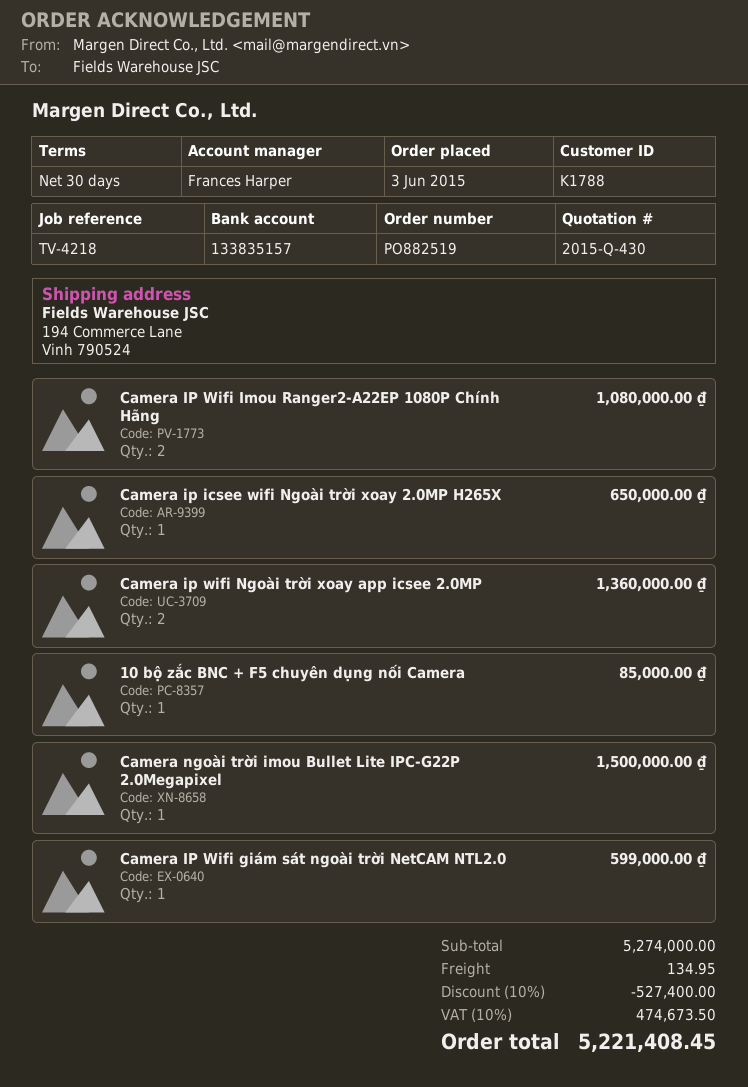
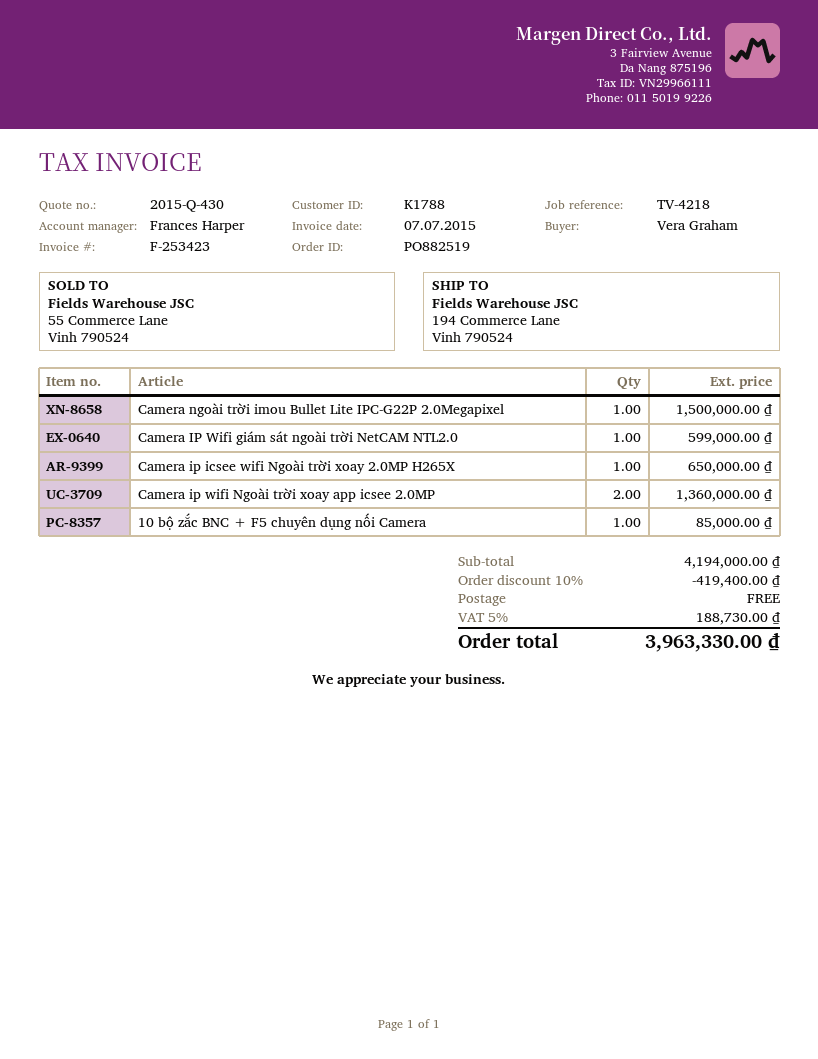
Camera IP Wifi Imou Ranger2-A22EP 1080P Chính Hãng: 2 for 1080000.00 -> none
subtotal: 5274000.00 -> 4194000.00
discount: 10% = 527400.00 -> 10% = 419400.00
shipping: 134.95 -> 0.00
tax: 10% = 474673.50 -> 5% = 188730.00
total: 5221408.45 -> 3963330.00

